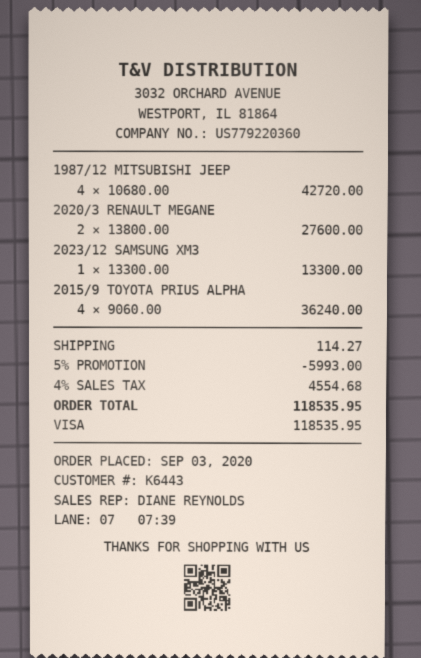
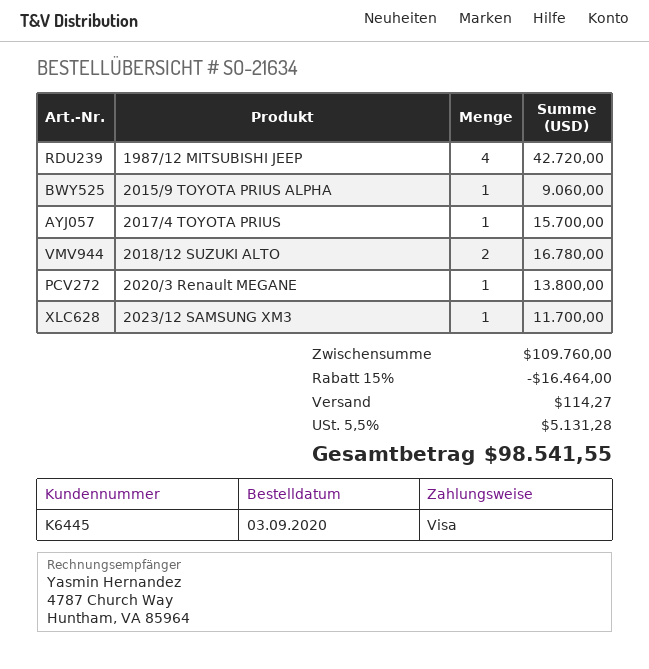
customer number: K6443 -> K6445
2020/3 RENAULT MEGANE: 2 for 27600.00 -> 1 for 13800.00
2023/12 SAMSUNG XM3: 1 for 13300.00 -> 1 for 11700.00
2015/9 TOYOTA PRIUS ALPHA: 4 for 36240.00 -> 1 for 9060.00
2017/4 TOYOTA PRIUS: none -> 1 for 15700.00
2018/12 SUZUKI ALTO: none -> 2 for 16780.00
discount: 5% = 5993.00 -> 15% = 16464.00
tax: 4% = 4554.68 -> 5.5% = 5131.28
total: 118535.95 -> 98541.55

